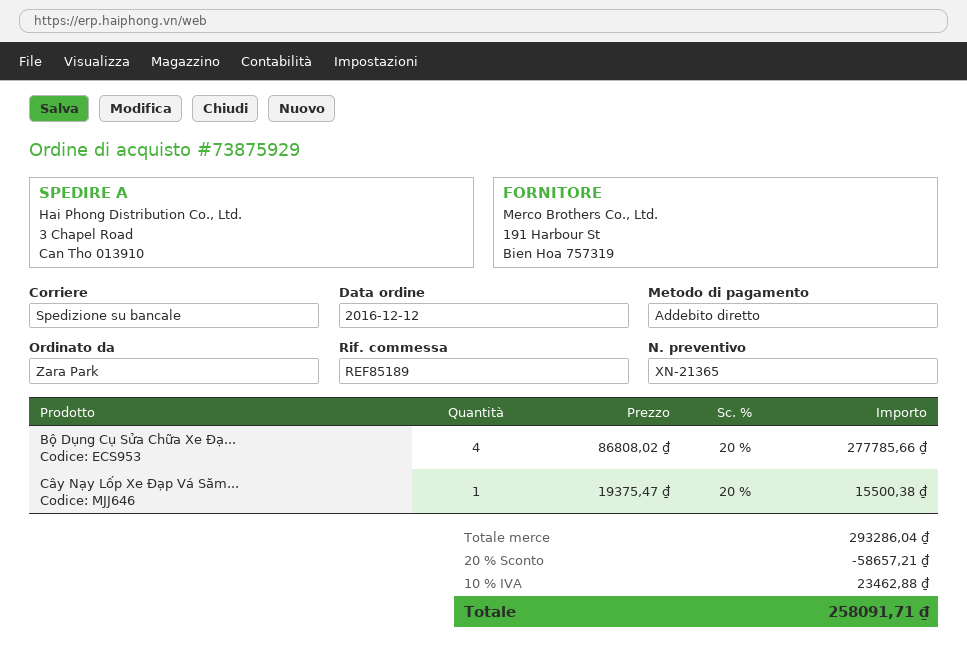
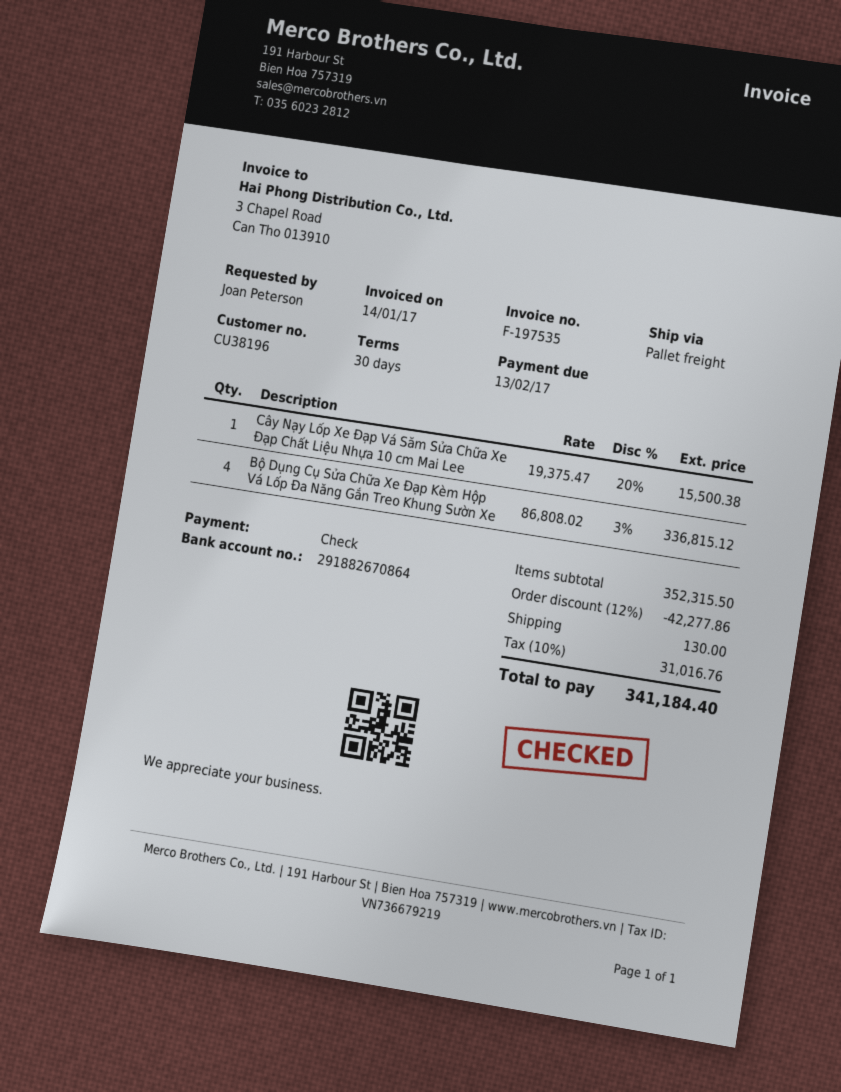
ordered by: Zara Park -> Joan Peterson
payment method: direct debit -> cheque
Bộ Dụng Cụ Sửa Chữa Xe Đạ...: 4 x 86808.02 - 20% = 277785.66 -> 4 x 86808.02 - 3% = 336815.12
subtotal: 293286.04 -> 352315.50
discount: 20% = 58657.21 -> 12% = 42277.86
shipping: none -> 130.00
tax: 10% = 23462.88 -> 10% = 31016.76
total: 258091.71 -> 341184.40

